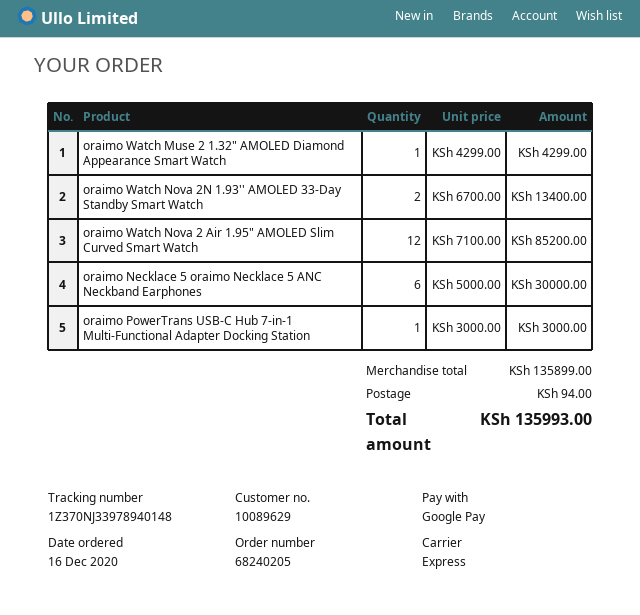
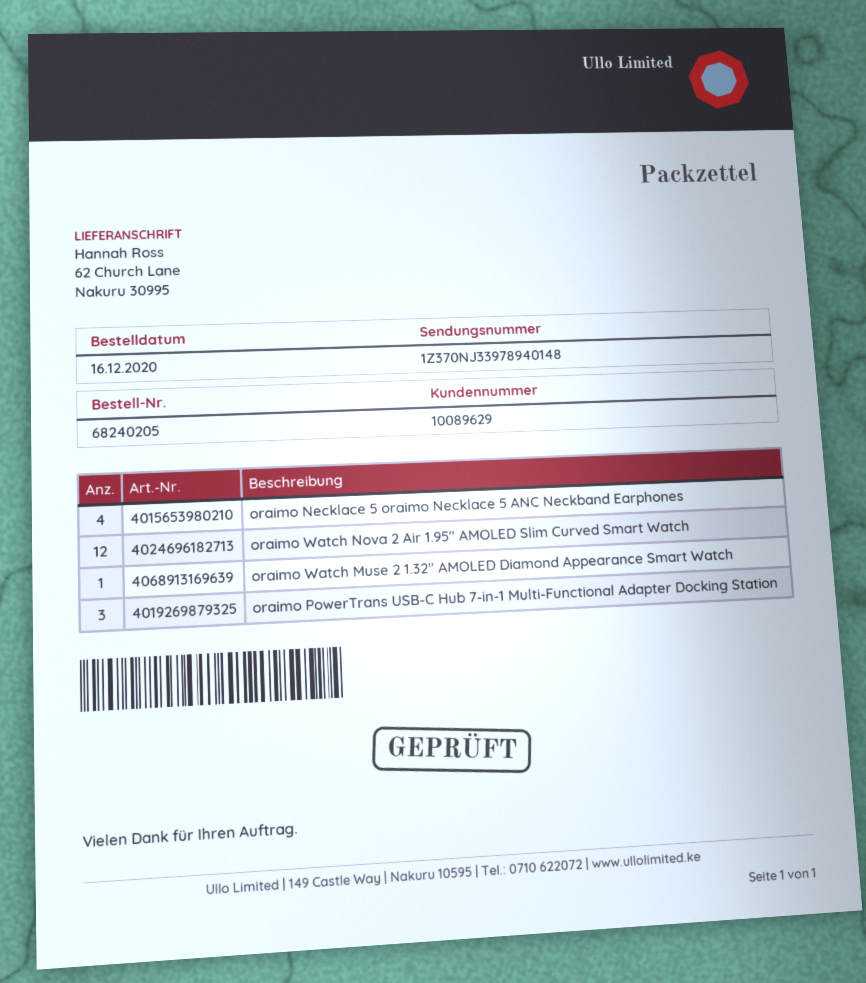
oraimo Watch Nova 2N 1.93'' AMOLED 33-Day Standby Smart Watch: 2 -> none
oraimo Necklace 5 oraimo Necklace 5 ANC Neckband Earphones: 6 -> 4
oraimo PowerTrans USB-C Hub 7-in-1 Multi-Functional Adapter Docking Station: 1 -> 3

